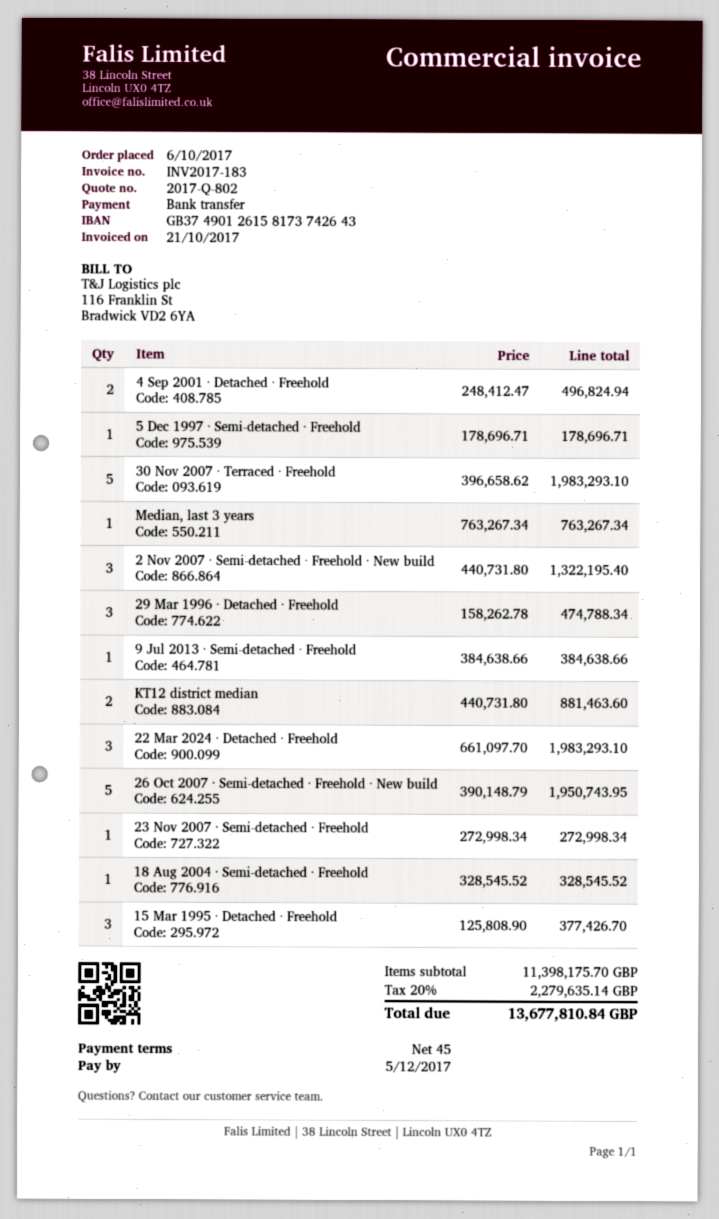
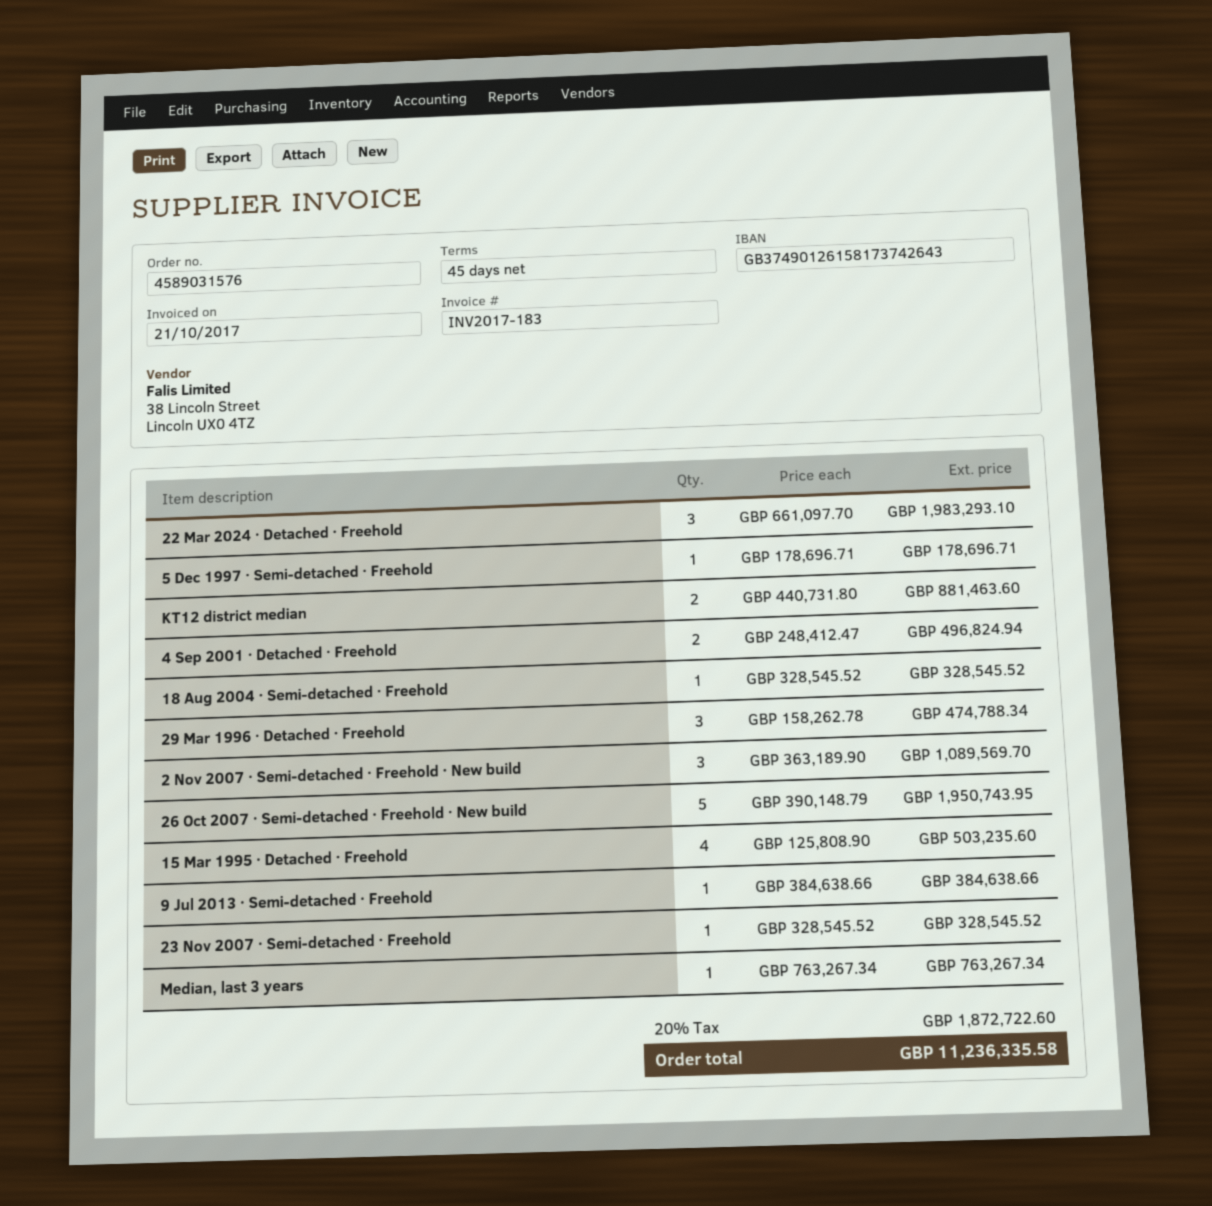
30 Nov 2007 · Terraced · Freehold: 5 x 396658.62 = 1983293.10 -> none
2 Nov 2007 · Semi-detached · Freehold · New build: 3 x 440731.80 = 1322195.40 -> 3 x 363189.90 = 1089569.70
23 Nov 2007 · Semi-detached · Freehold: 1 x 272998.34 = 272998.34 -> 1 x 328545.52 = 328545.52
15 Mar 1995 · Detached · Freehold: 3 x 125808.90 = 377426.70 -> 4 x 125808.90 = 503235.60
tax: 20% = 2279635.14 -> 20% = 1872722.60
total: 13677810.84 -> 11236335.58

